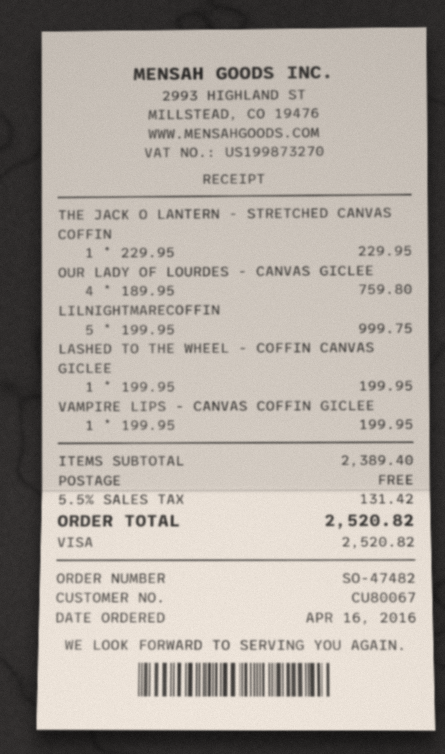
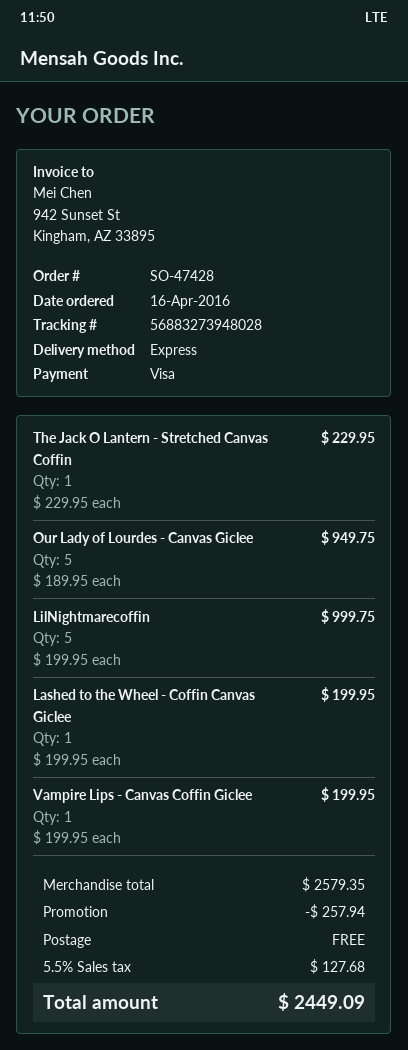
order number: SO-47482 -> SO-47428
OUR LADY OF LOURDES - CANVAS GICLEE: 4 x 189.95 = 759.80 -> 5 x 189.95 = 949.75
subtotal: 2389.40 -> 2579.35
discount: none -> 257.94
tax: 5.5% = 131.42 -> 5.5% = 127.68
total: 2520.82 -> 2449.09

